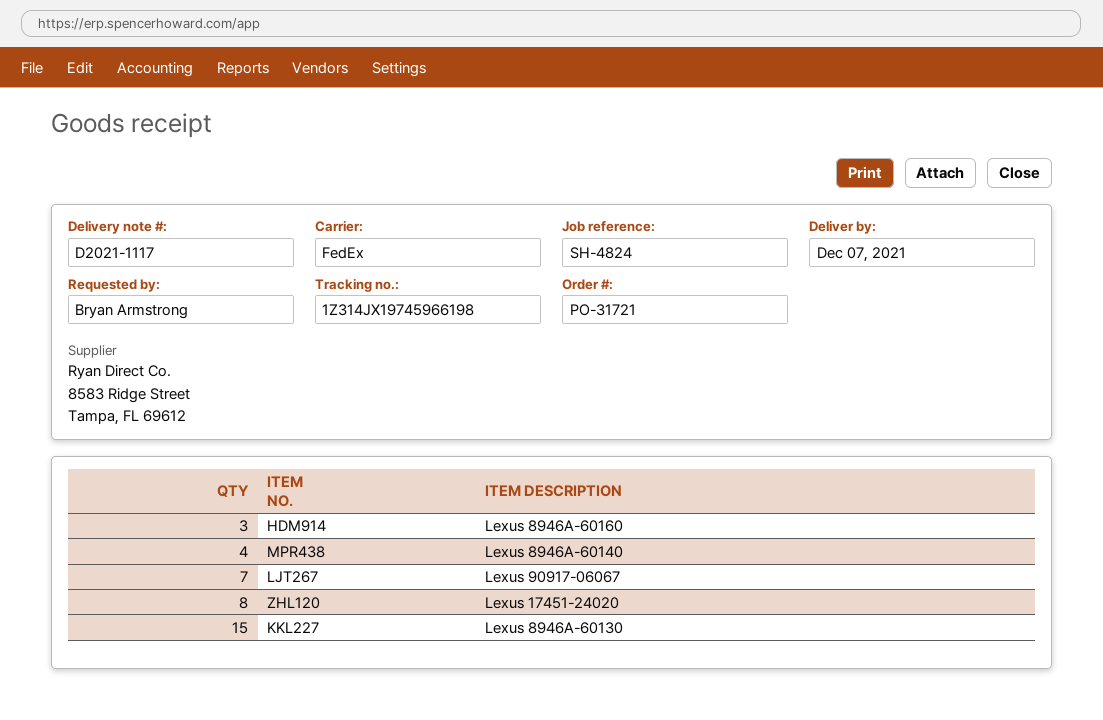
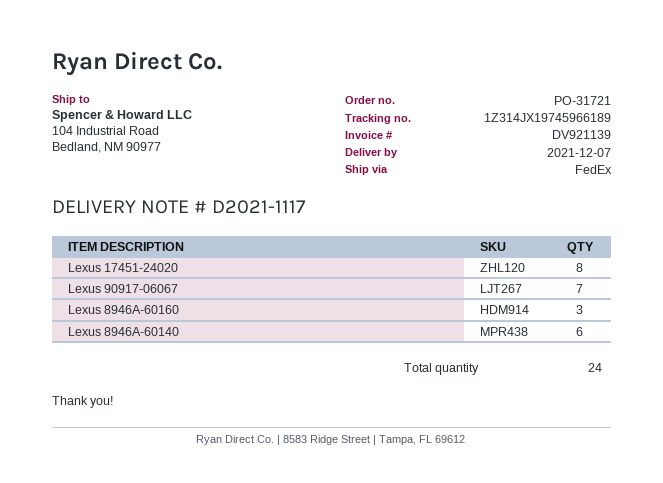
tracking number: 1Z314JX19745966198 -> 1Z314JX19745966189
Lexus 8946A-60140: 4 -> 6
Lexus 8946A-60130: 15 -> none

